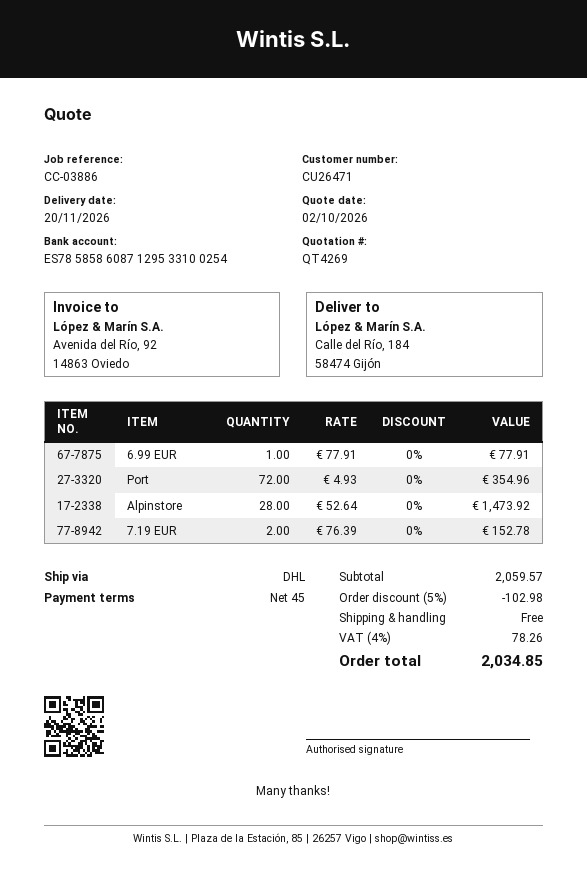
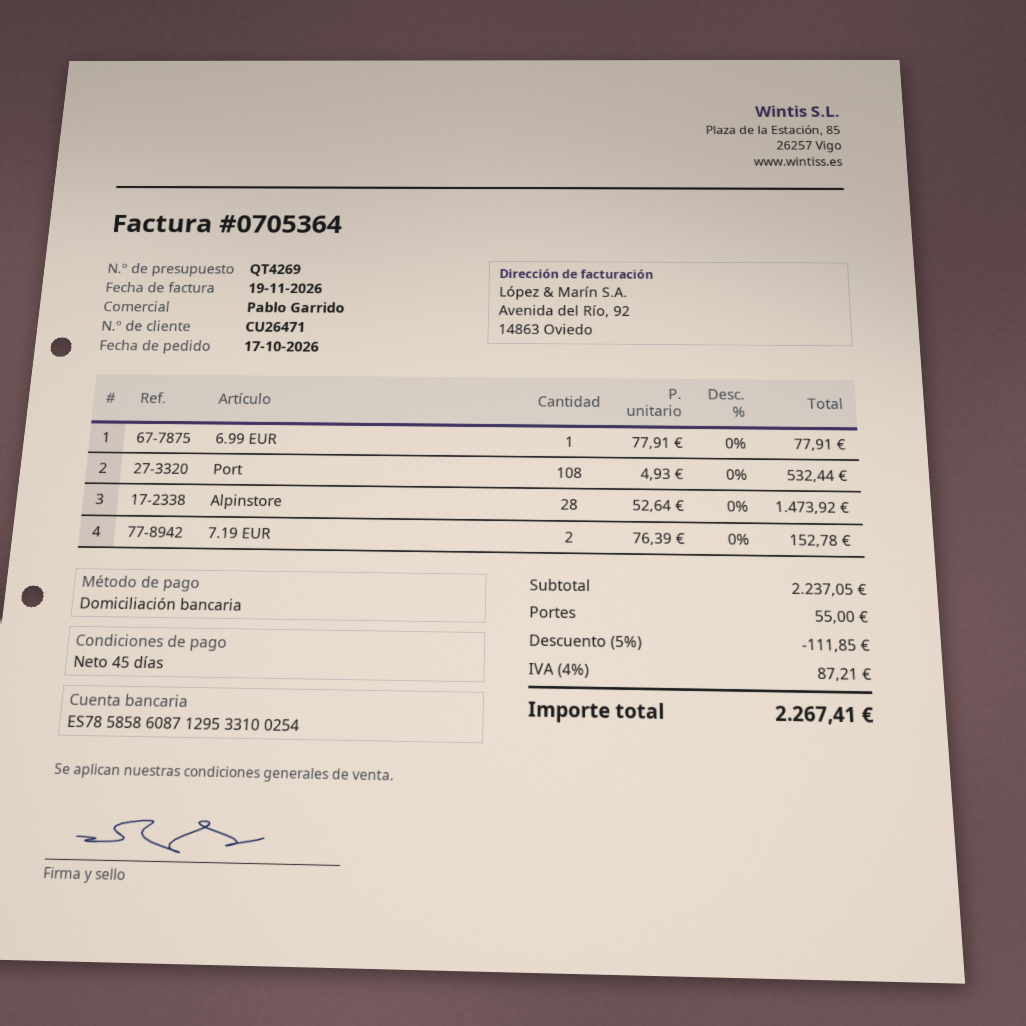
Port: 72 x 4.93 = 354.96 -> 108 x 4.93 = 532.44
subtotal: 2059.57 -> 2237.05
discount: 5% = 102.98 -> 5% = 111.85
shipping: 0.00 -> 55.00
tax: 4% = 78.26 -> 4% = 87.21
total: 2034.85 -> 2267.41

